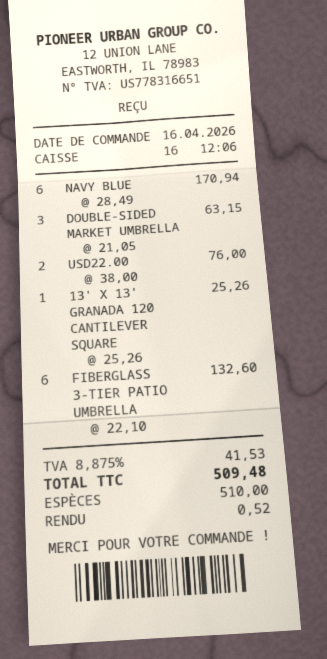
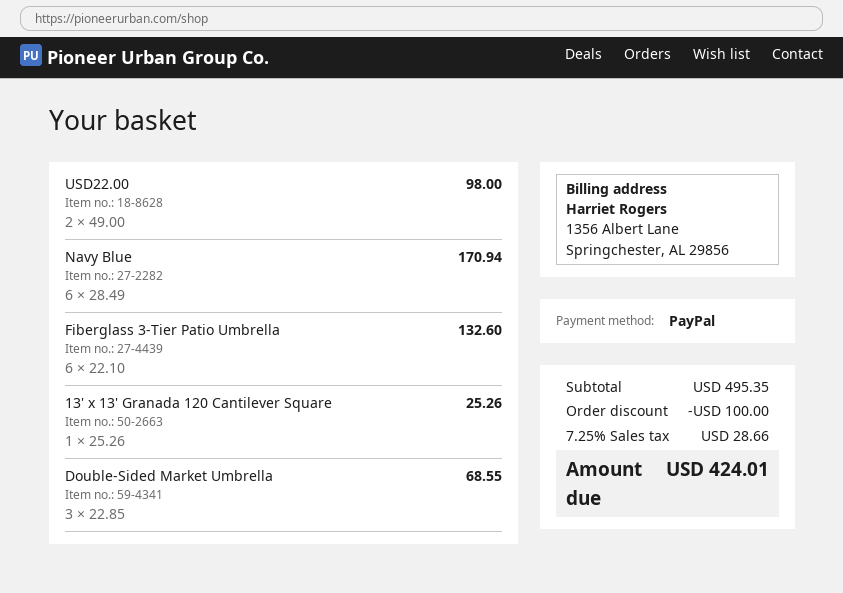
payment method: cash -> PayPal
DOUBLE-SIDED MARKET UMBRELLA: 3 x 21.05 = 63.15 -> 3 x 22.85 = 68.55
USD22.00: 2 x 38.00 = 76.00 -> 2 x 49.00 = 98.00
discount: none -> 100.00
tax: 8.875% = 41.53 -> 7.25% = 28.66
total: 509.48 -> 424.01

